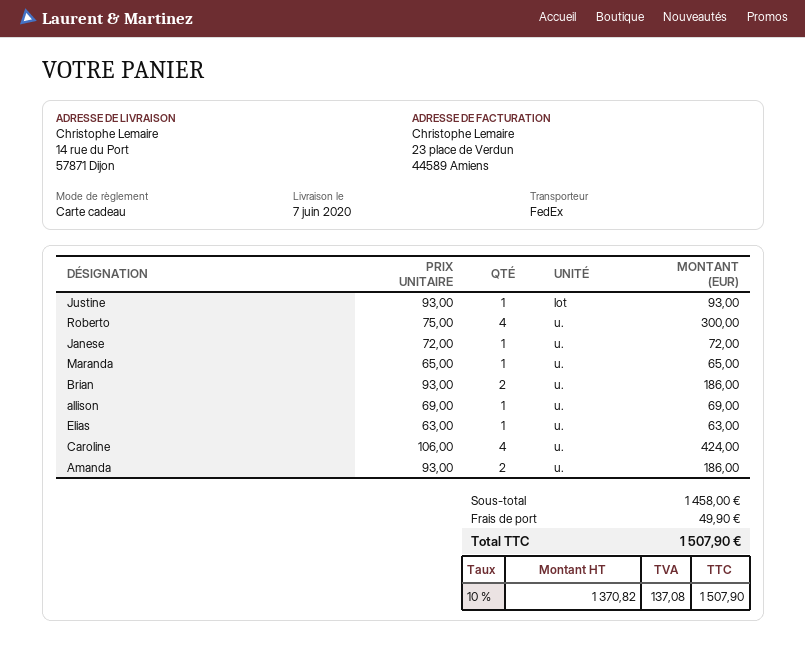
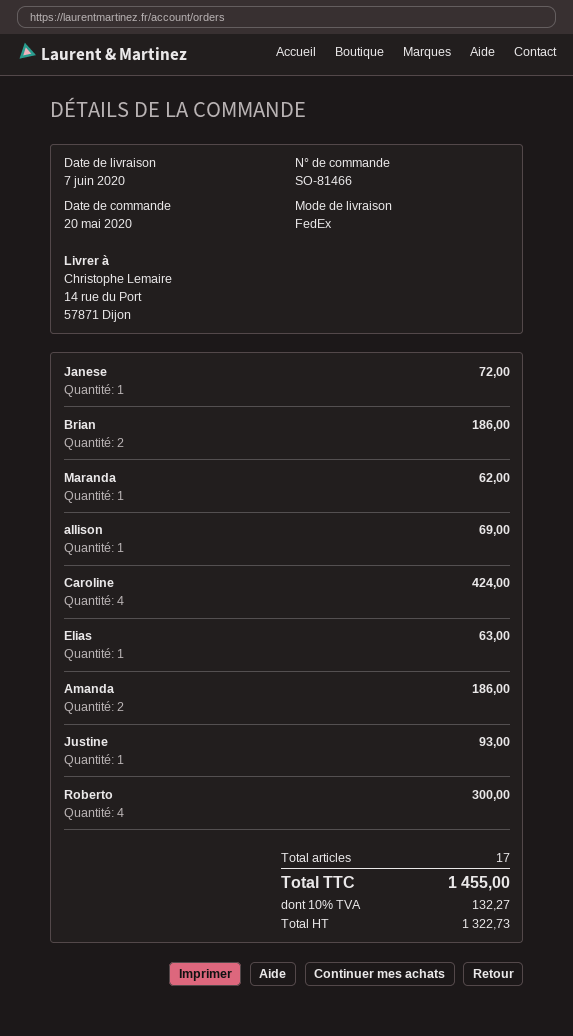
Maranda: 1 for 65.00 -> 1 for 62.00
shipping: 49.90 -> none
net: 1370.82 -> 1322.73
tax: 10% = 137.08 -> 10% = 132.27
total: 1507.90 -> 1455.00

